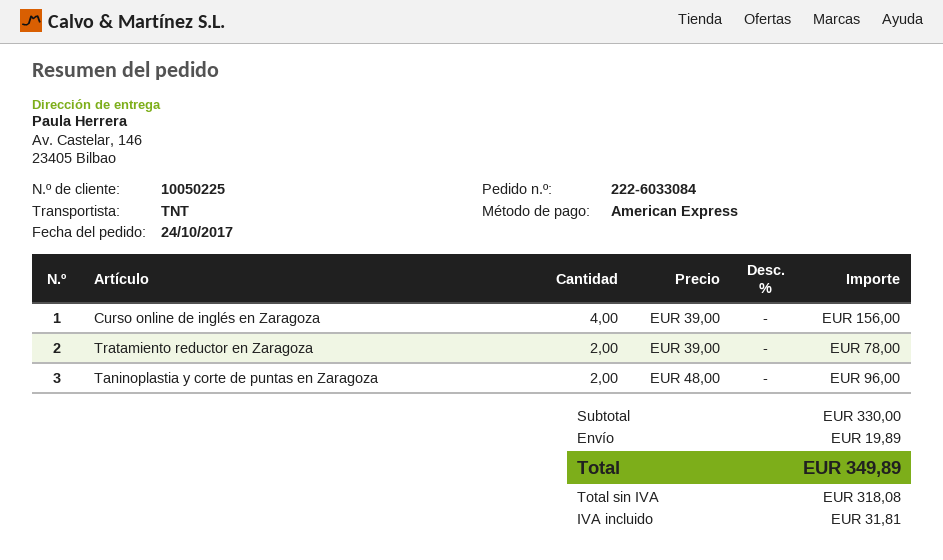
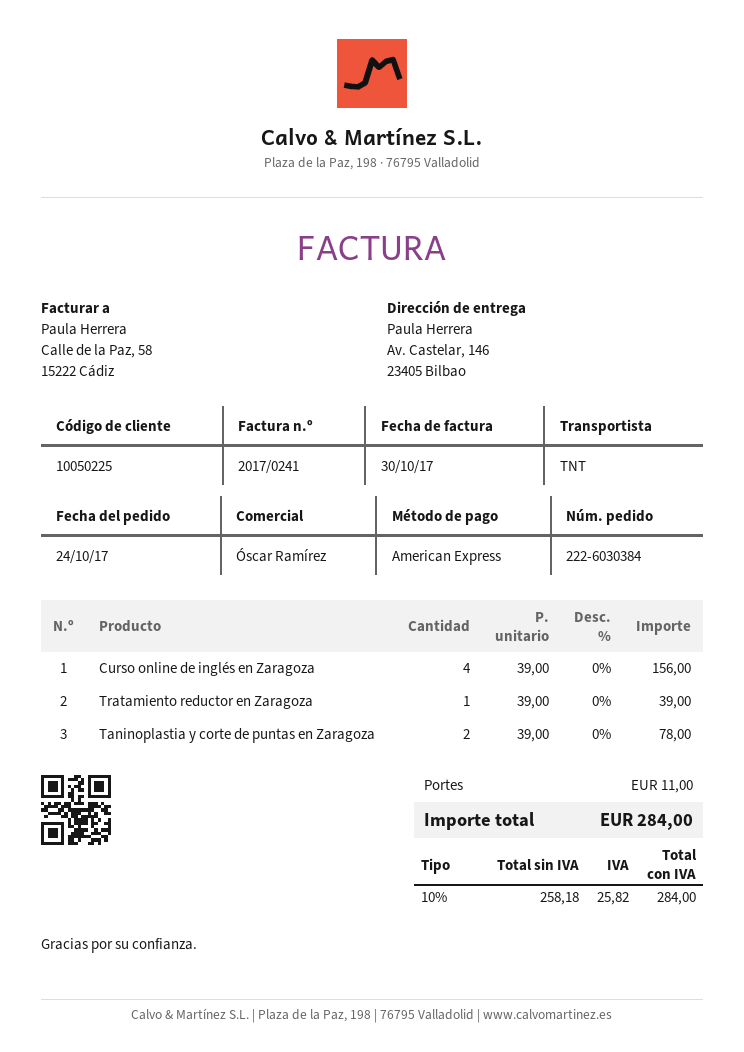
order number: 222-6033084 -> 222-6030384
Tratamiento reductor en Zaragoza: 2 x 39.00 = 78.00 -> 1 x 39.00 = 39.00
Taninoplastia y corte de puntas en Zaragoza: 2 x 48.00 = 96.00 -> 2 x 39.00 = 78.00
shipping: 19.89 -> 11.00
net: 318.08 -> 258.18
tax: 31.81 -> 25.82
total: 349.89 -> 284.00

